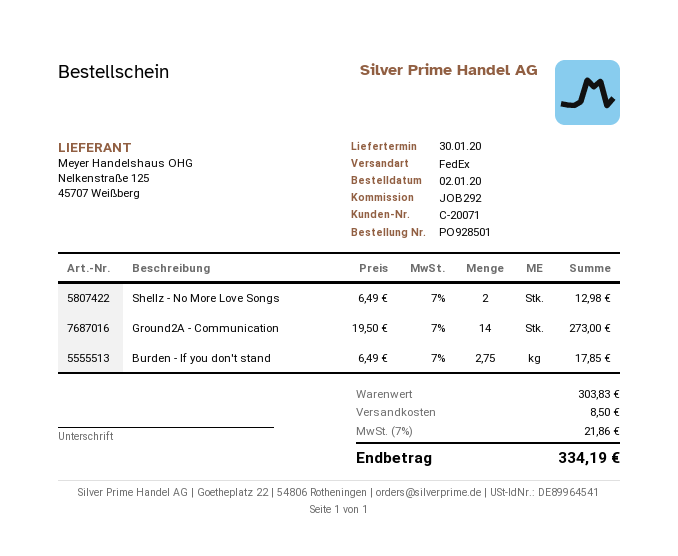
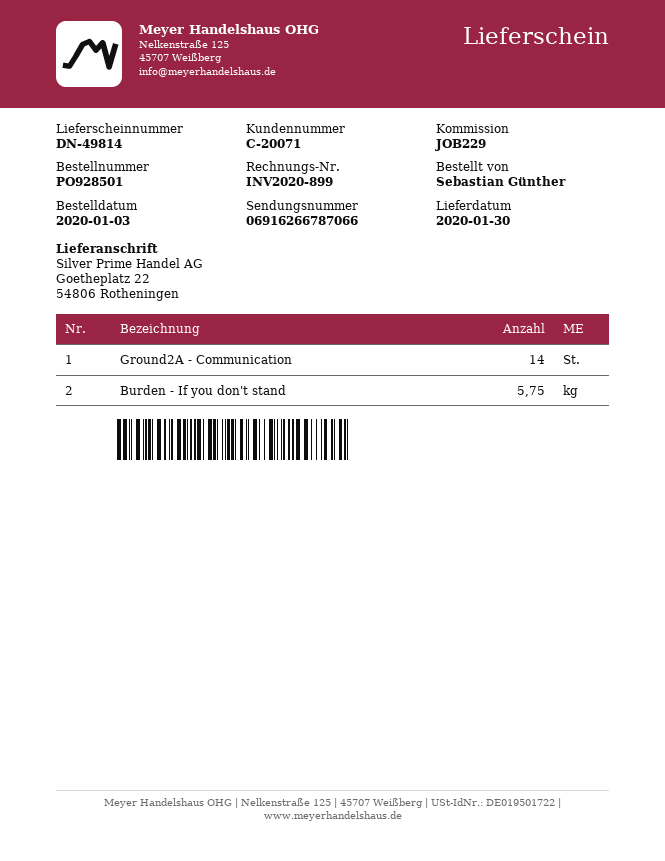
order date: 2020-01-02 -> 2020-01-03
reference: JOB292 -> JOB229
Shellz - No More Love Songs: 2 -> none
Burden - If you don't stand: 2.75 -> 5.75

